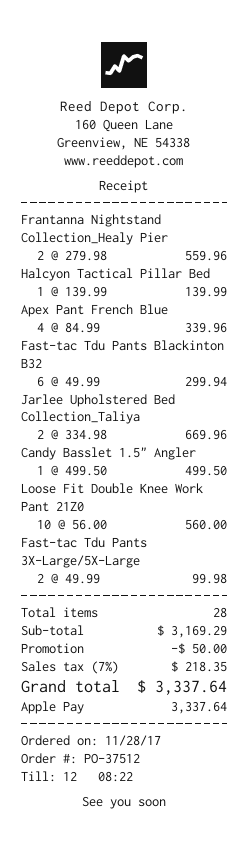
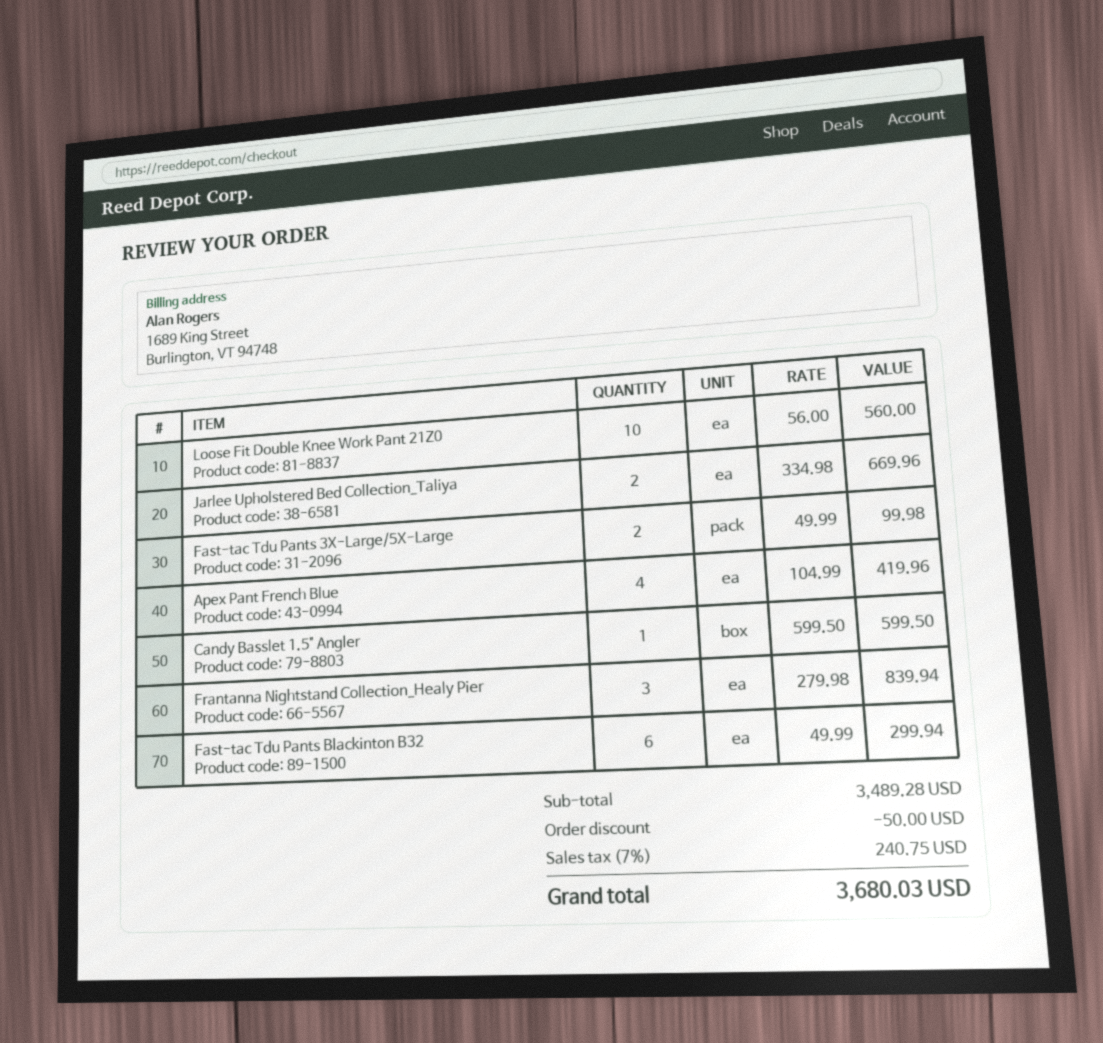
Frantanna Nightstand Collection_Healy Pier: 2 x 279.98 = 559.96 -> 3 x 279.98 = 839.94
Halcyon Tactical Pillar Bed: 1 x 139.99 = 139.99 -> none
Apex Pant French Blue: 4 x 84.99 = 339.96 -> 4 x 104.99 = 419.96
Candy Basslet 1.5" Angler: 1 x 499.50 = 499.50 -> 1 x 599.50 = 599.50
subtotal: 3169.29 -> 3489.28
tax: 7% = 218.35 -> 7% = 240.75
total: 3337.64 -> 3680.03

